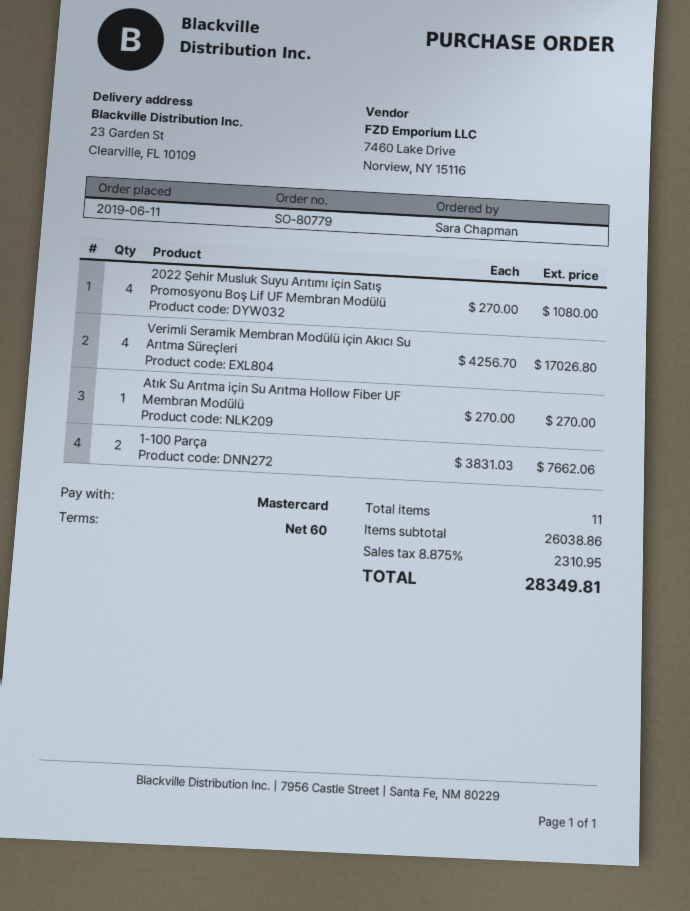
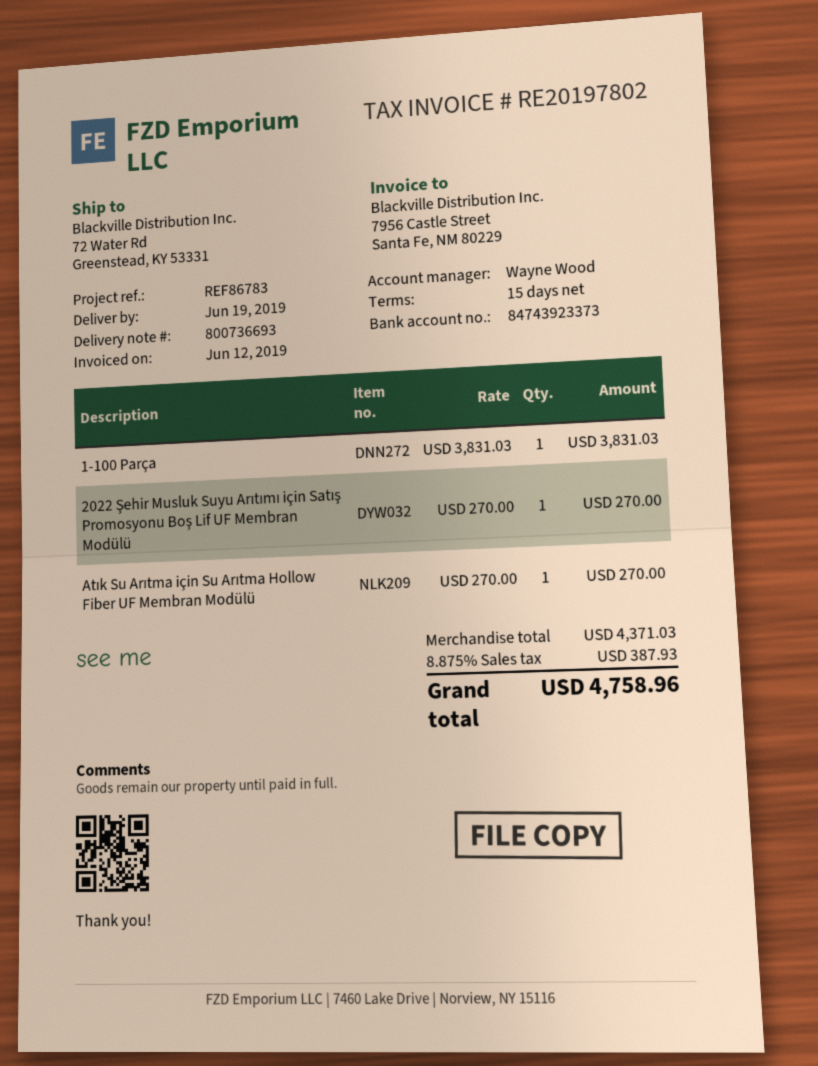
payment terms: 60 days -> 15 days
ship to: 23 Garden St, Clearville, FL 10109 -> 72 Water Rd, Greenstead, KY 53331
2022 Şehir Musluk Suyu Arıtımı için Satış Promosyonu Boş Lif UF Membran Modülü: 4 x 270.00 = 1080.00 -> 1 x 270.00 = 270.00
Verimli Seramik Membran Modülü için Akıcı Su Arıtma Süreçleri: 4 x 4256.70 = 17026.80 -> none
1-100 Parça: 2 x 3831.03 = 7662.06 -> 1 x 3831.03 = 3831.03
subtotal: 26038.86 -> 4371.03
tax: 8.875% = 2310.95 -> 8.875% = 387.93
total: 28349.81 -> 4758.96

